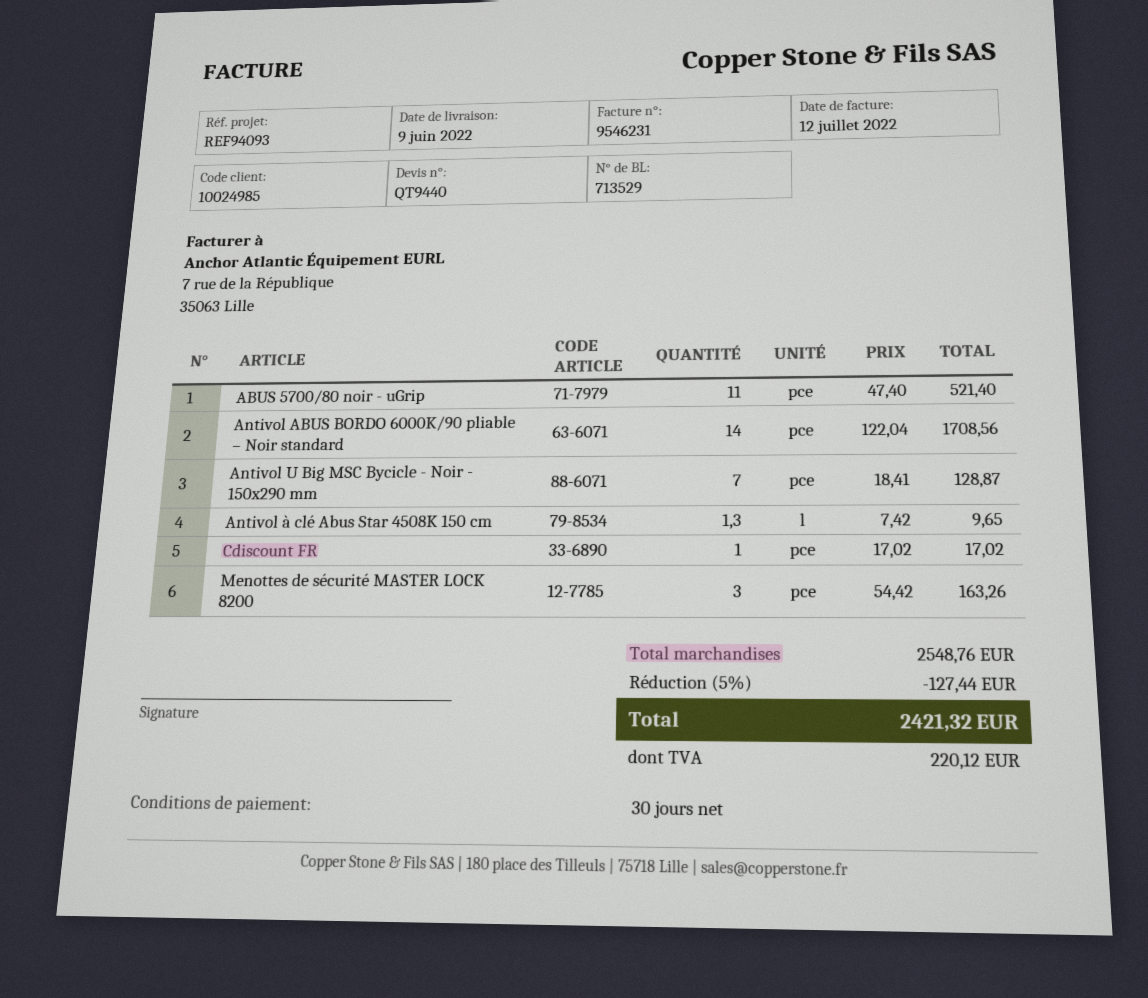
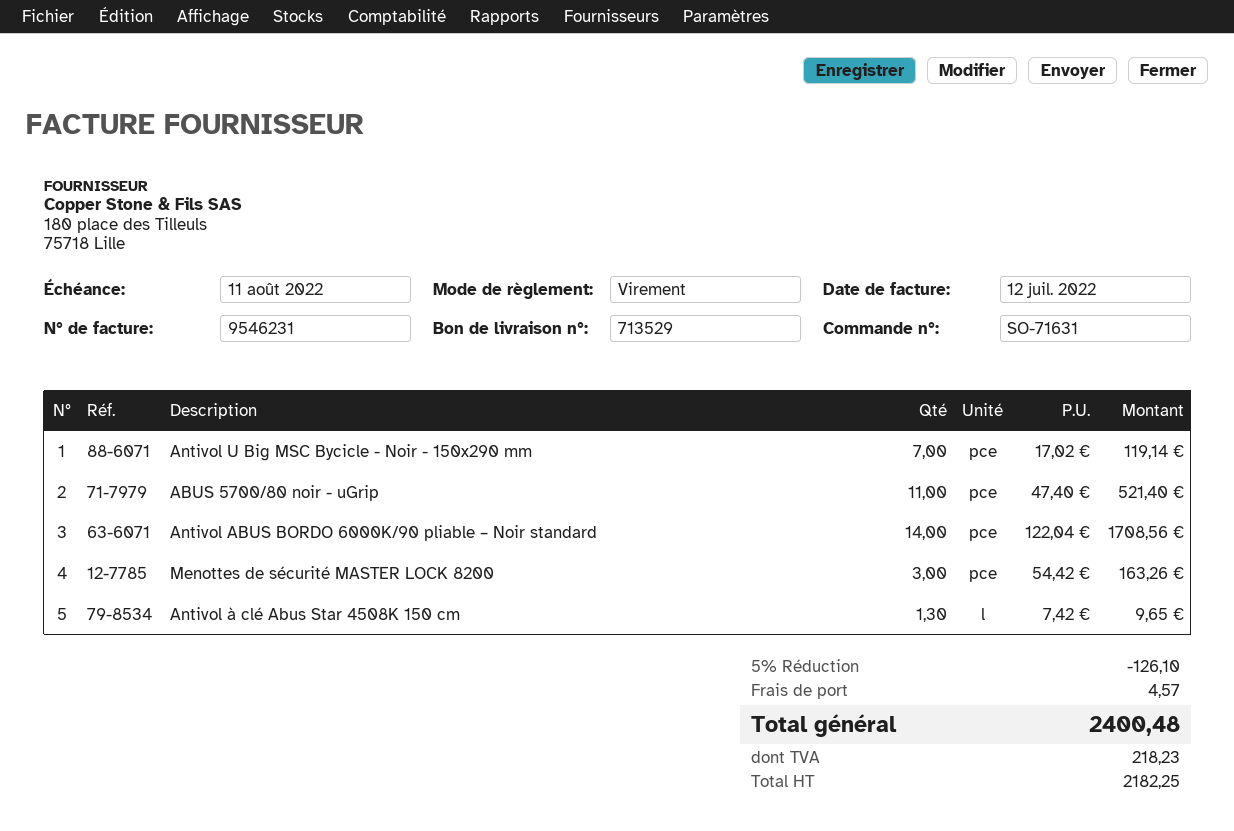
Antivol U Big MSC Bycicle - Noir - 150x290 mm: 7 x 18.41 = 128.87 -> 7 x 17.02 = 119.14
Cdiscount FR: 1 x 17.02 = 17.02 -> none
discount: 5% = 127.44 -> 5% = 126.10
shipping: none -> 4.57
tax: 220.12 -> 218.23
total: 2421.32 -> 2400.48

